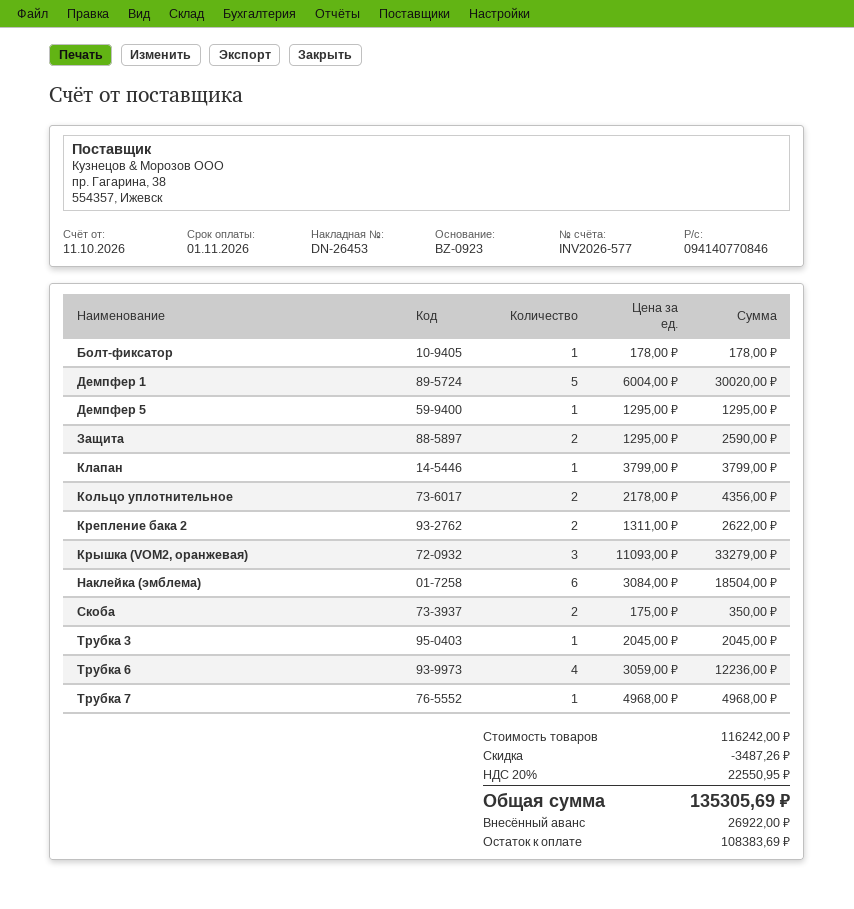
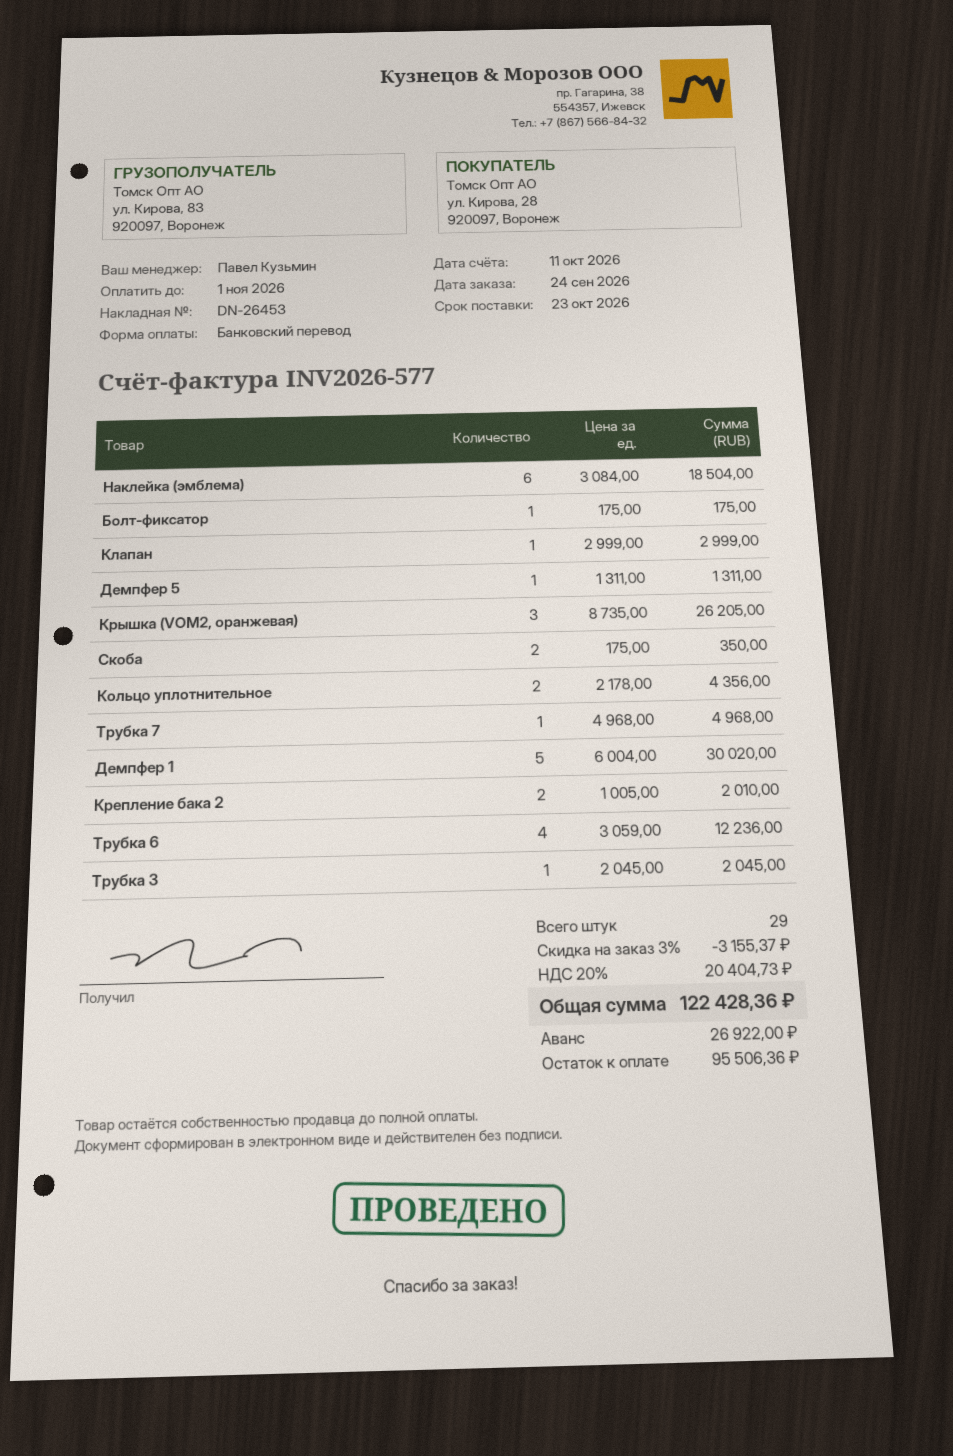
Болт-фиксатор: 1 x 178.00 = 178.00 -> 1 x 175.00 = 175.00
Демпфер 5: 1 x 1295.00 = 1295.00 -> 1 x 1311.00 = 1311.00
Защита: 2 x 1295.00 = 2590.00 -> none
Клапан: 1 x 3799.00 = 3799.00 -> 1 x 2999.00 = 2999.00
Крепление бака 2: 2 x 1311.00 = 2622.00 -> 2 x 1005.00 = 2010.00
Крышка (VOM2, оранжевая): 3 x 11093.00 = 33279.00 -> 3 x 8735.00 = 26205.00
discount: 3487.26 -> 3155.37
tax: 20% = 22550.95 -> 20% = 20404.73
total: 135305.69 -> 122428.36
balance: 108383.69 -> 95506.36

